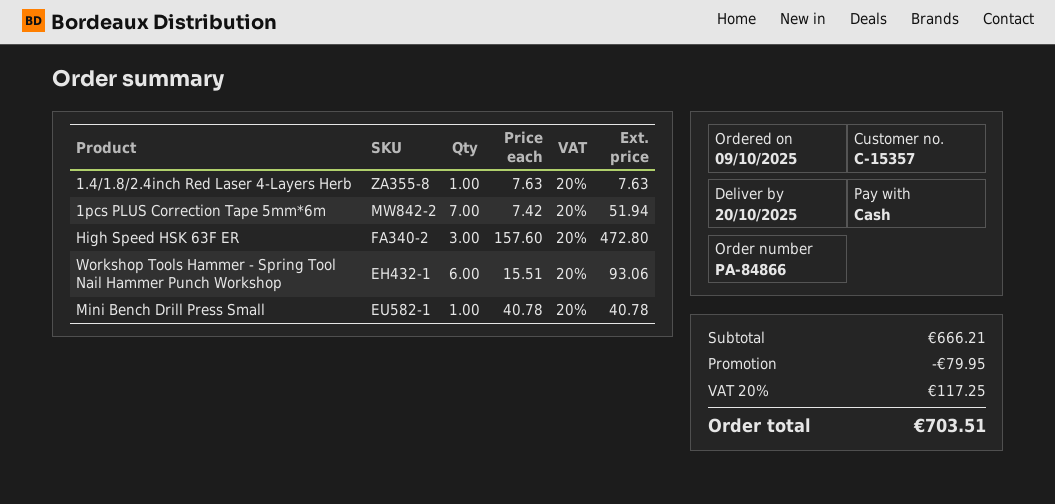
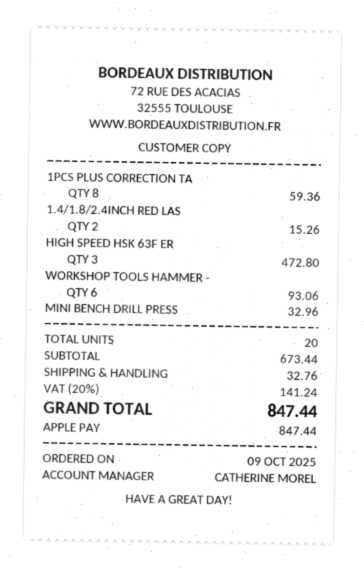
payment method: cash -> Apple Pay
1.4/1.8/2.4inch Red Laser 4-Layers Herb: 1 for 7.63 -> 2 for 15.26
1pcs PLUS Correction Tape 5mm*6m: 7 for 51.94 -> 8 for 59.36
Mini Bench Drill Press Small: 1 for 40.78 -> 1 for 32.96
subtotal: 666.21 -> 673.44
discount: 79.95 -> none
shipping: none -> 32.76
tax: 20% = 117.25 -> 20% = 141.24
total: 703.51 -> 847.44

